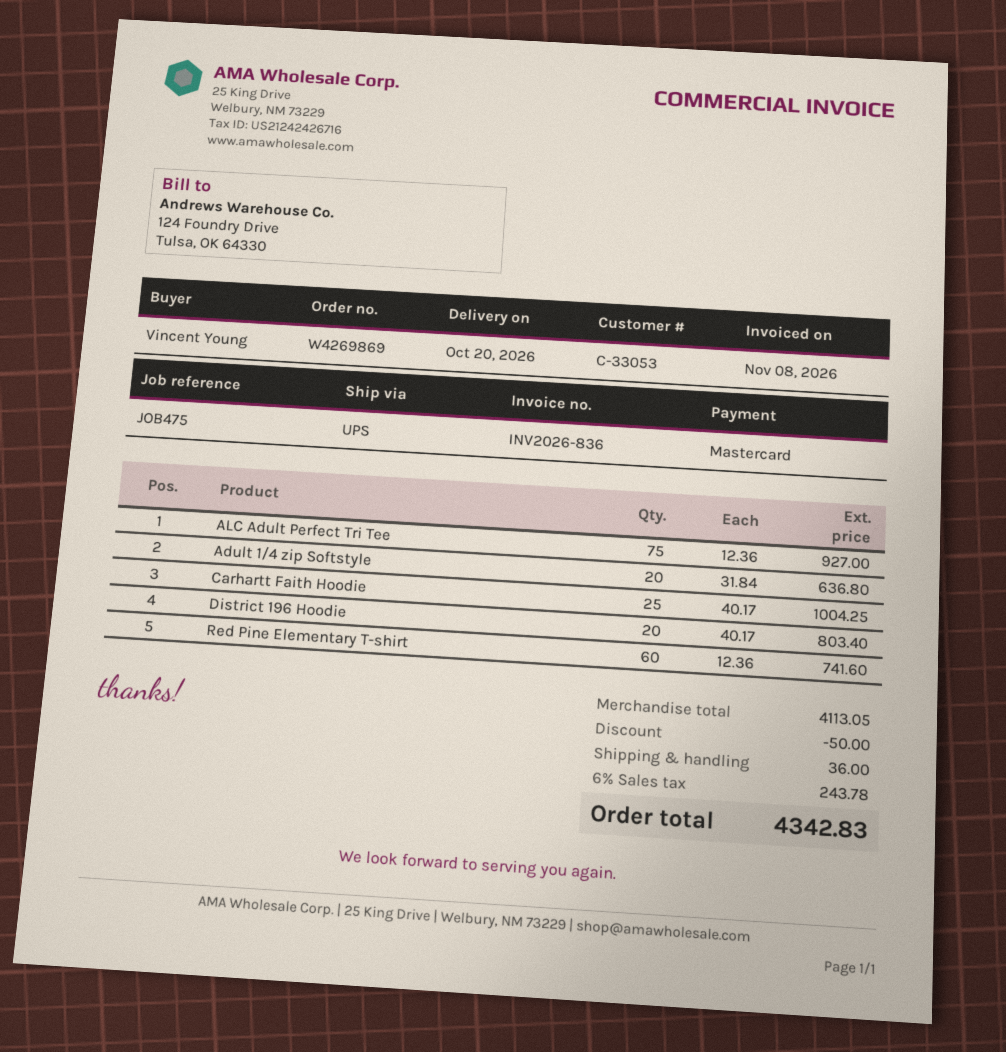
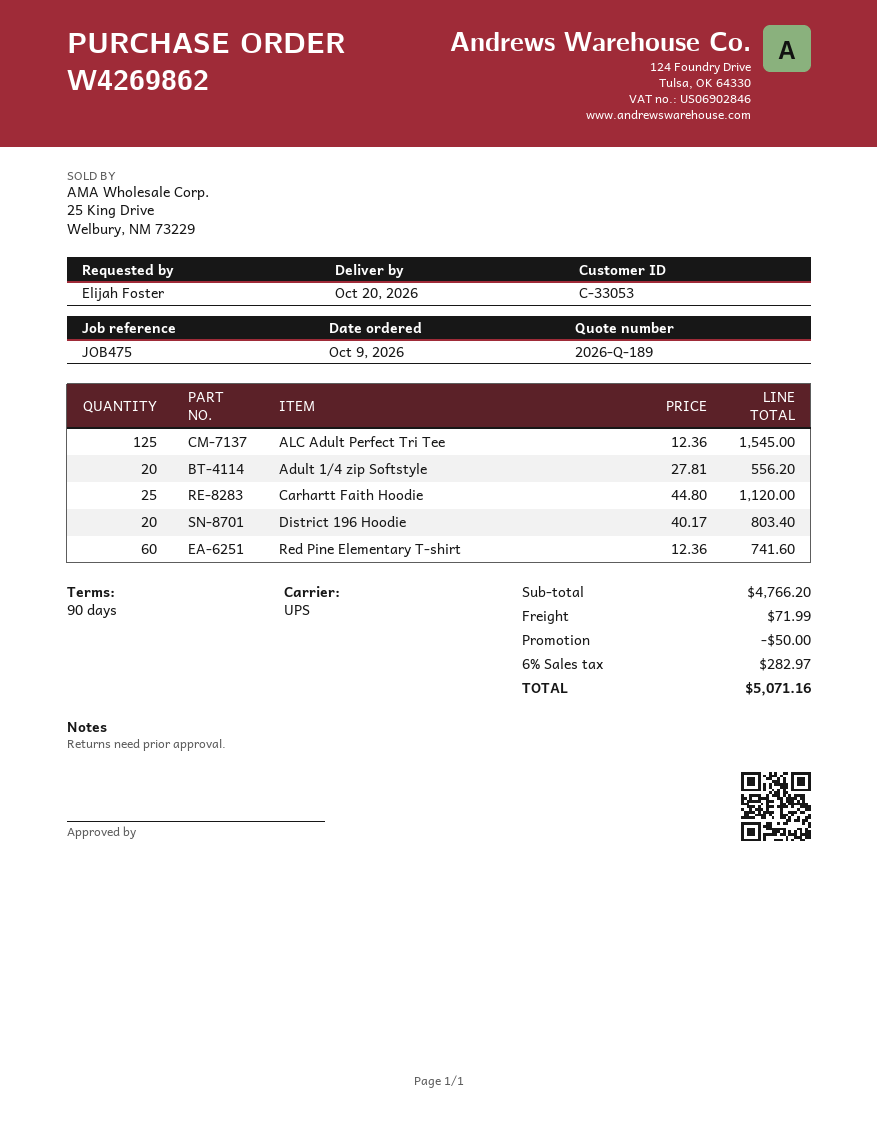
order number: W4269869 -> W4269862
ordered by: Vincent Young -> Elijah Foster
ALC Adult Perfect Tri Tee: 75 x 12.36 = 927.00 -> 125 x 12.36 = 1545.00
Adult 1/4 zip Softstyle: 20 x 31.84 = 636.80 -> 20 x 27.81 = 556.20
Carhartt Faith Hoodie: 25 x 40.17 = 1004.25 -> 25 x 44.80 = 1120.00
subtotal: 4113.05 -> 4766.20
shipping: 36.00 -> 71.99
tax: 6% = 243.78 -> 6% = 282.97
total: 4342.83 -> 5071.16

